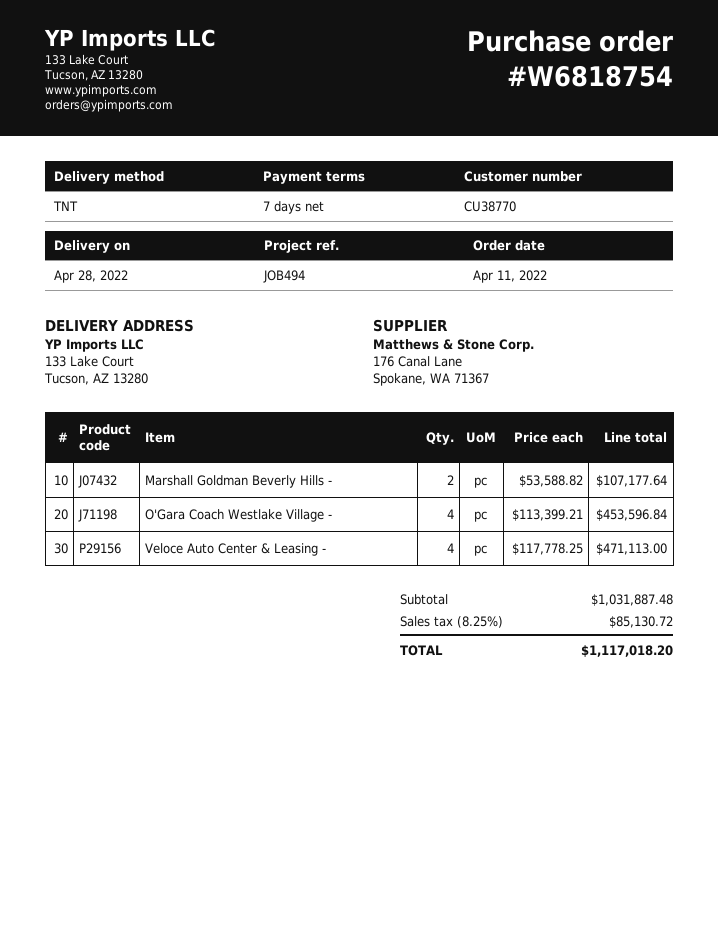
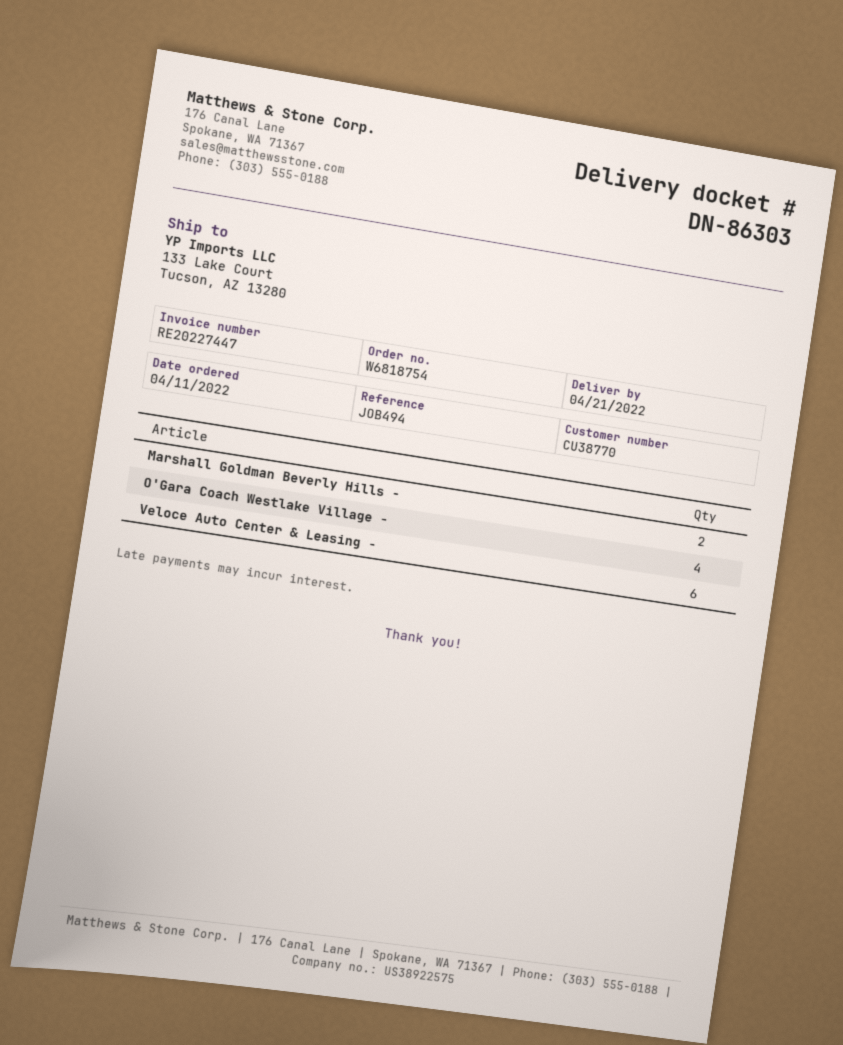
delivery date: 2022-04-28 -> 2022-04-21
Veloce Auto Center & Leasing -: 4 -> 6

